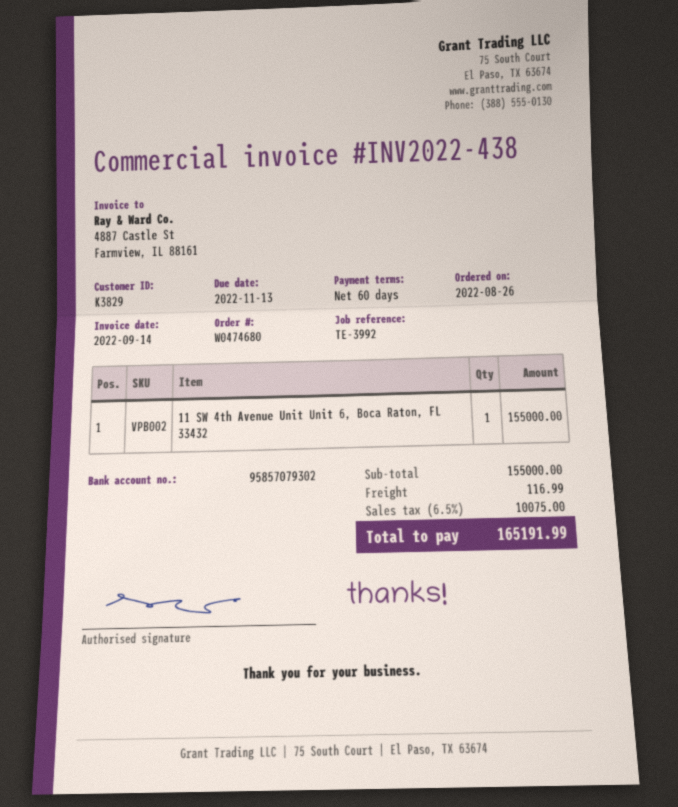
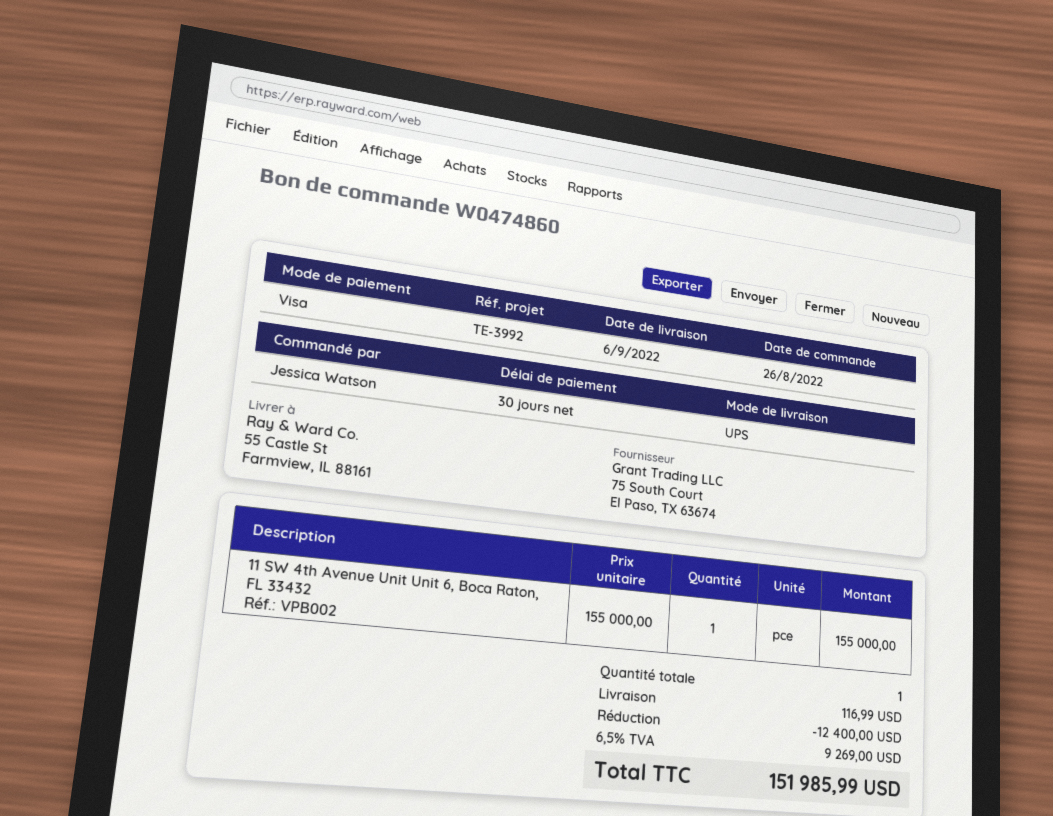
order number: W0474680 -> W0474860
payment terms: 60 days -> 30 days
discount: none -> 12400.00
tax: 6.5% = 10075.00 -> 6.5% = 9269.00
total: 165191.99 -> 151985.99

